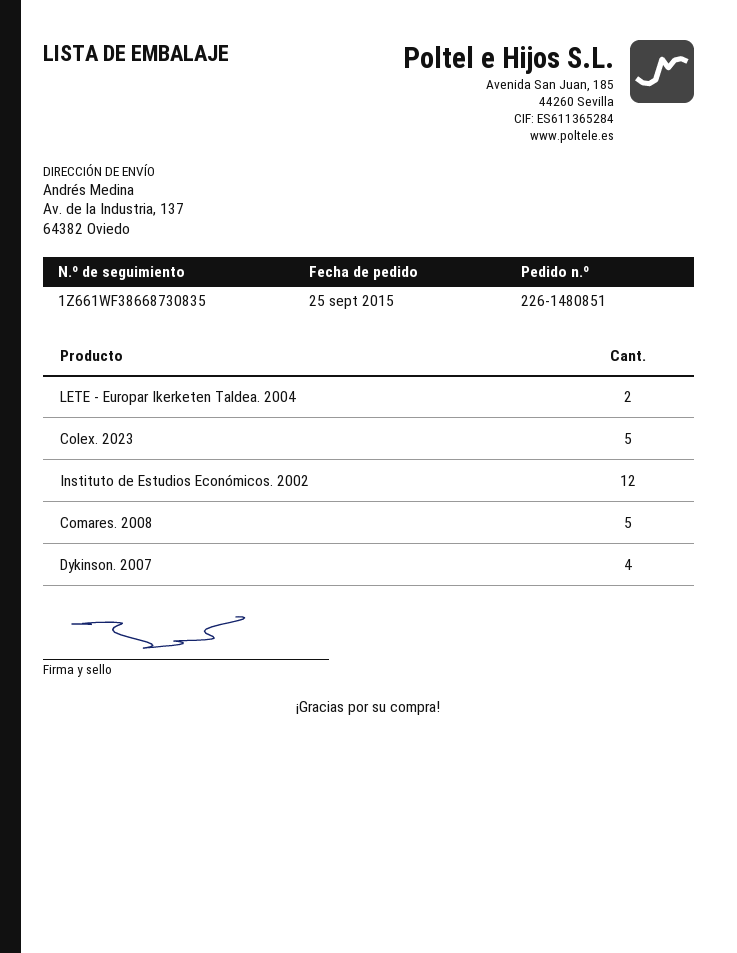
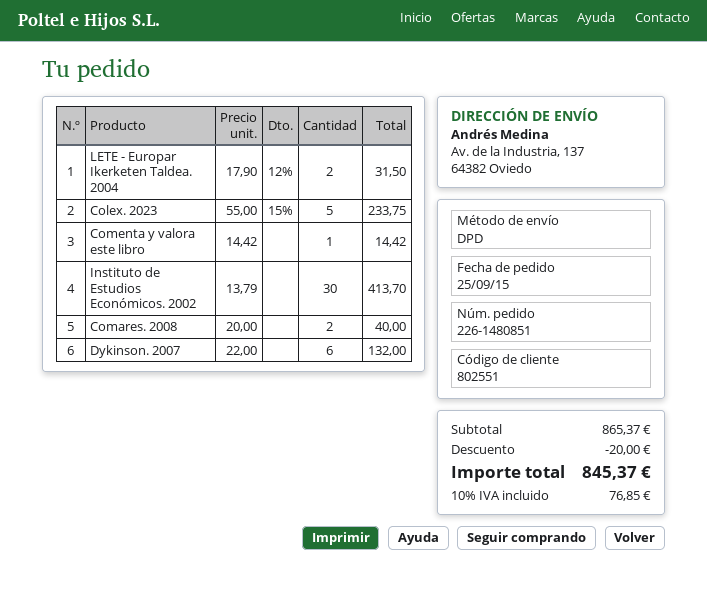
Instituto de Estudios Económicos. 2002: 12 -> 30
Comares. 2008: 5 -> 2
Dykinson. 2007: 4 -> 6
Comenta y valora este libro: none -> 1

